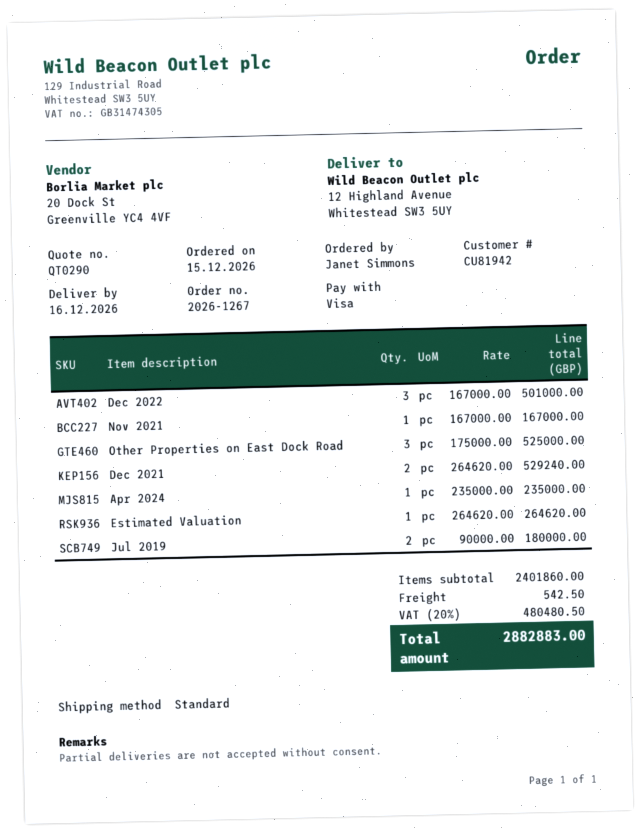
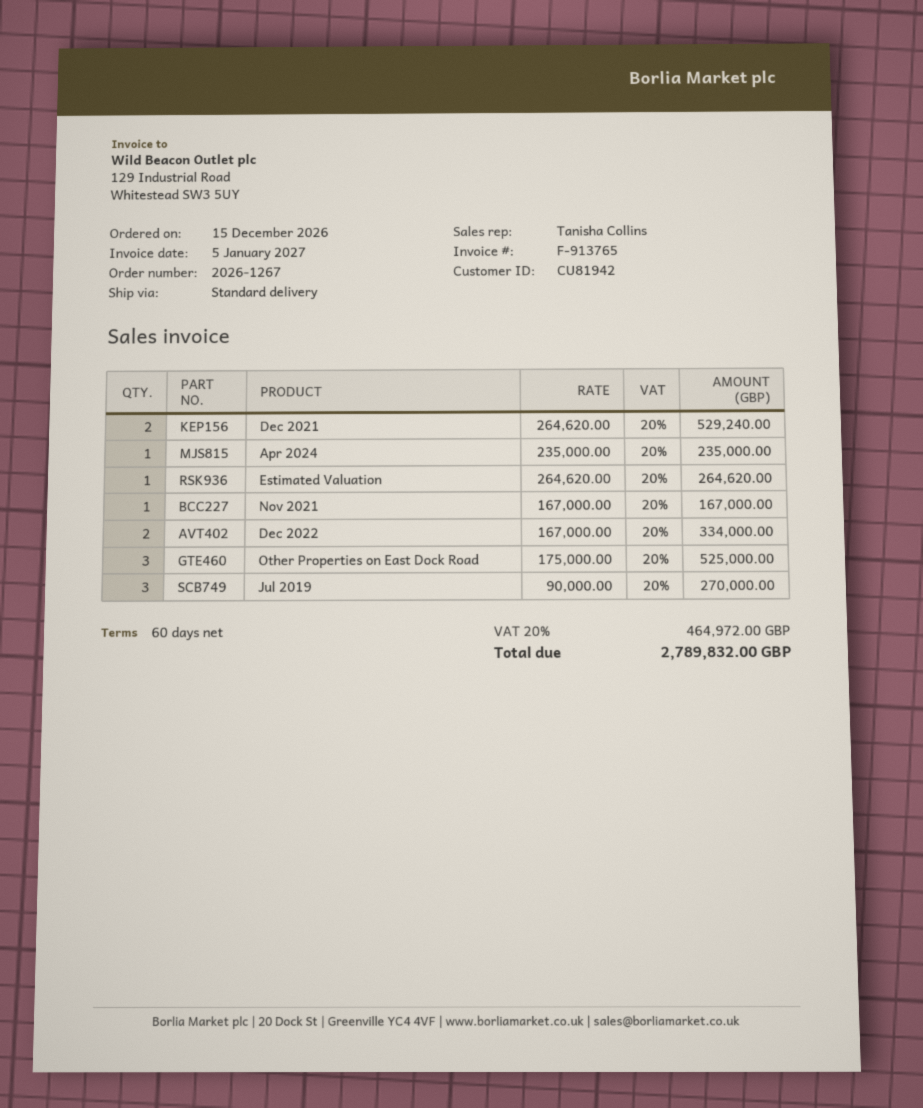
Dec 2022: 3 x 167000.00 = 501000.00 -> 2 x 167000.00 = 334000.00
Jul 2019: 2 x 90000.00 = 180000.00 -> 3 x 90000.00 = 270000.00
shipping: 542.50 -> none
tax: 20% = 480480.50 -> 20% = 464972.00
total: 2882883.00 -> 2789832.00

